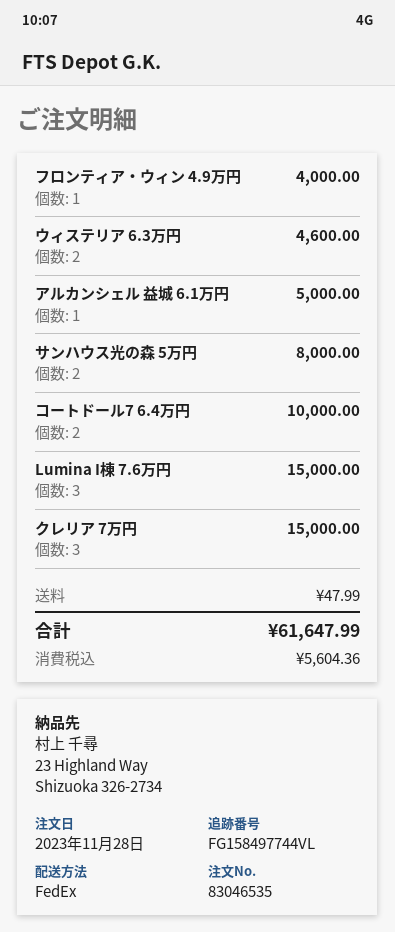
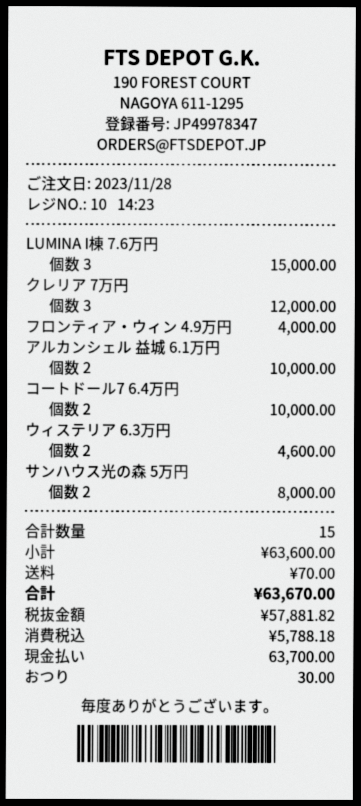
アルカンシェル 益城 6.1万円: 1 for 5000.00 -> 2 for 10000.00
クレリア 7万円: 3 for 15000.00 -> 3 for 12000.00
shipping: 47.99 -> 70.00
tax: 5604.36 -> 5788.18
total: 61647.99 -> 63670.00

